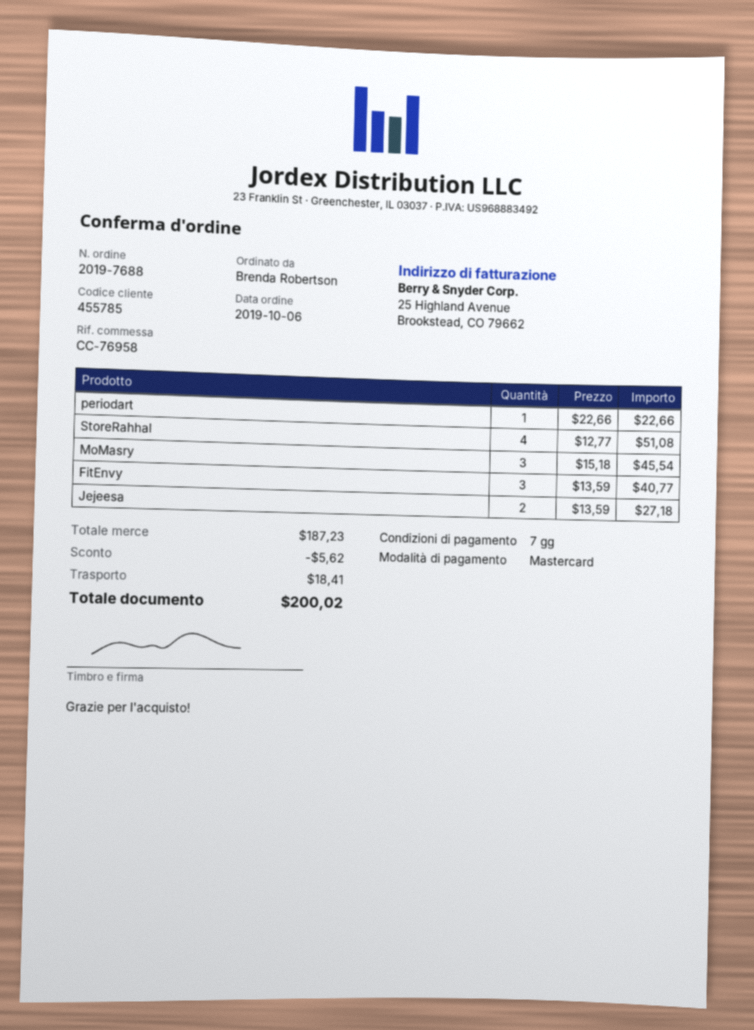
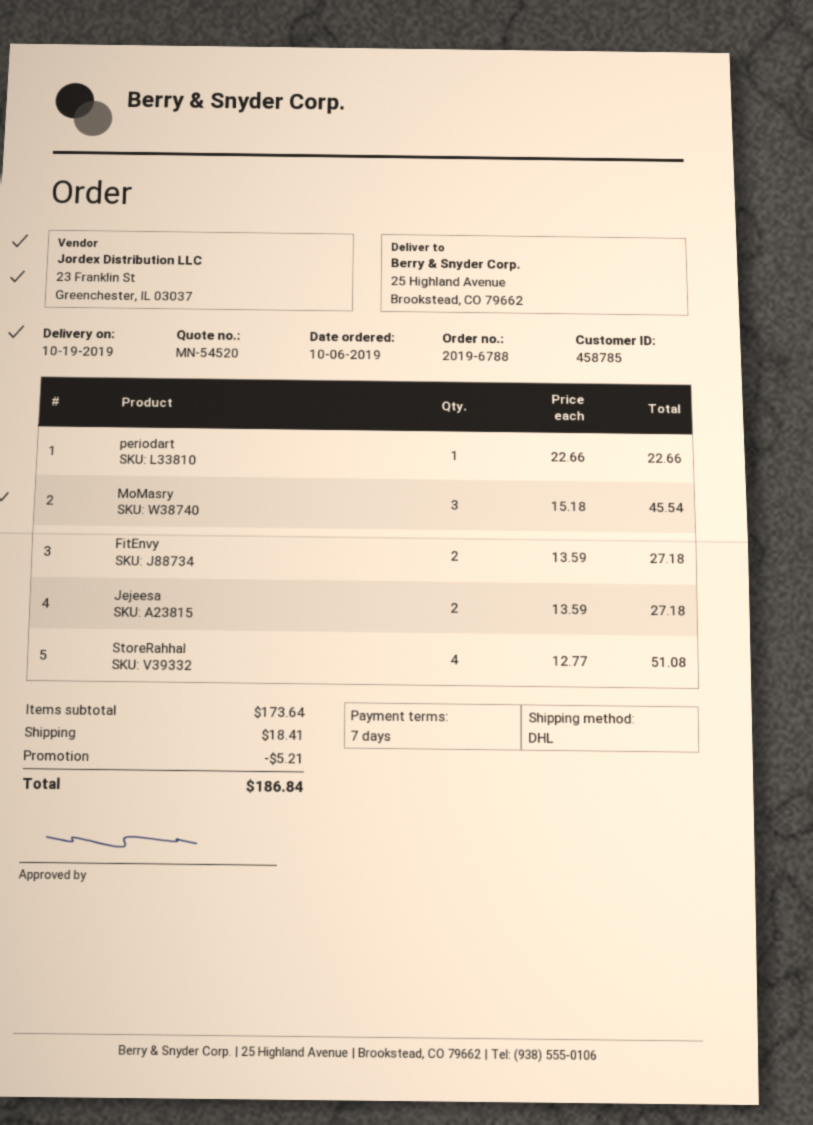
order number: 2019-7688 -> 2019-6788
customer number: 455785 -> 458785
FitEnvy: 3 x 13.59 = 40.77 -> 2 x 13.59 = 27.18
subtotal: 187.23 -> 173.64
discount: 5.62 -> 5.21
total: 200.02 -> 186.84

